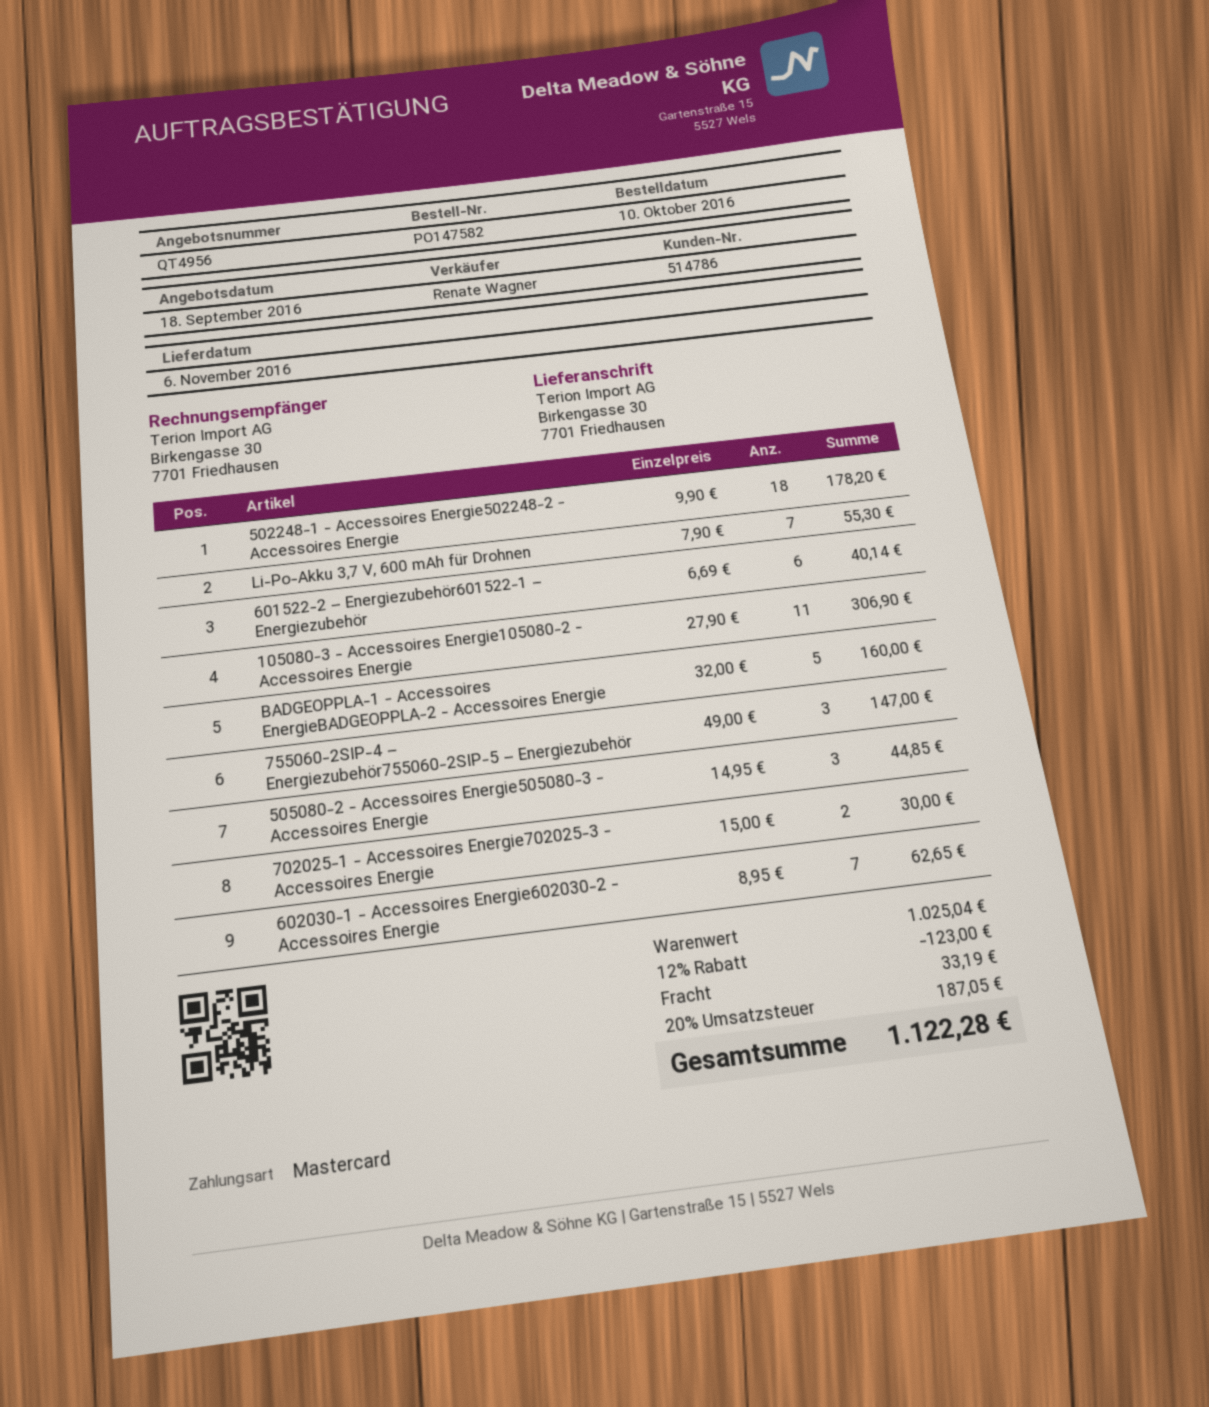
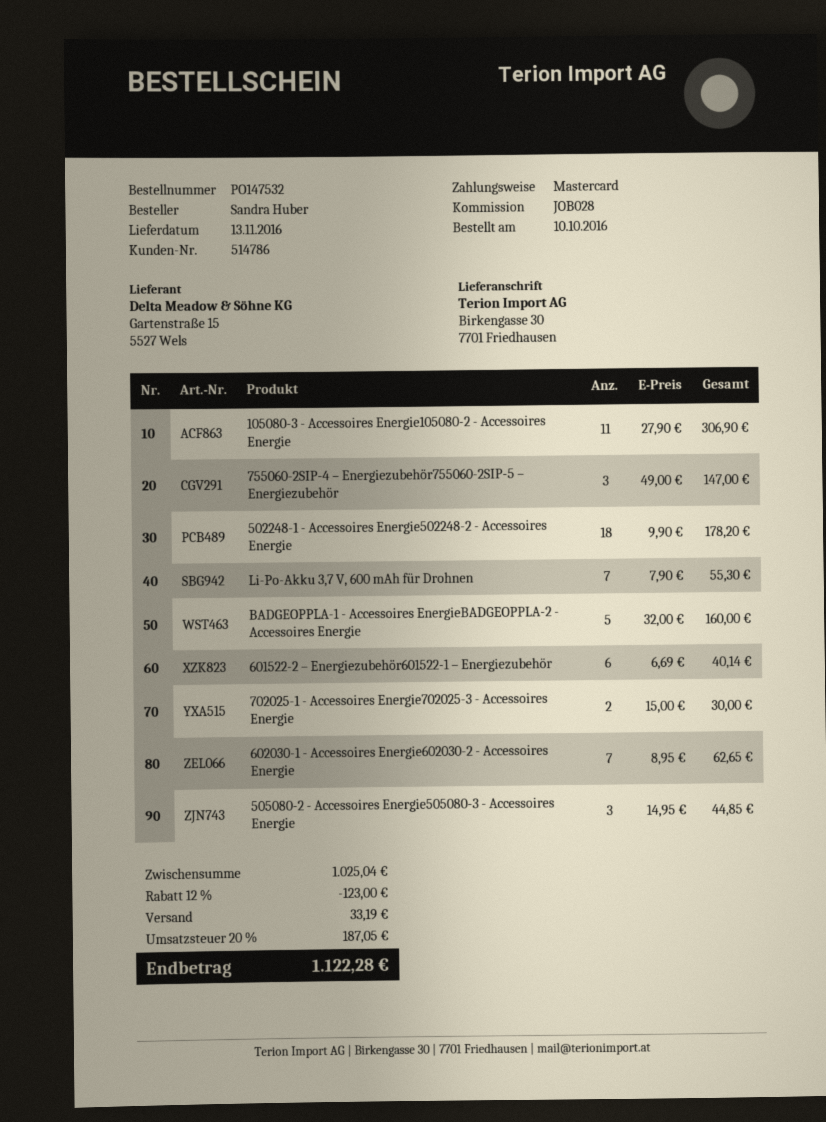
order number: PO147582 -> PO147532
delivery date: 2016-11-06 -> 2016-11-13

